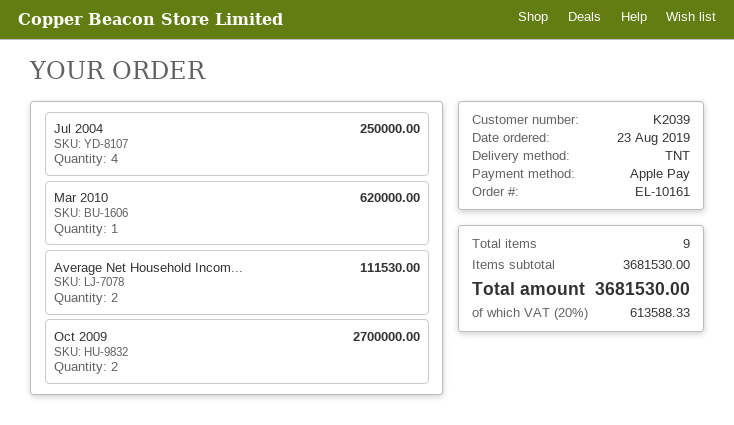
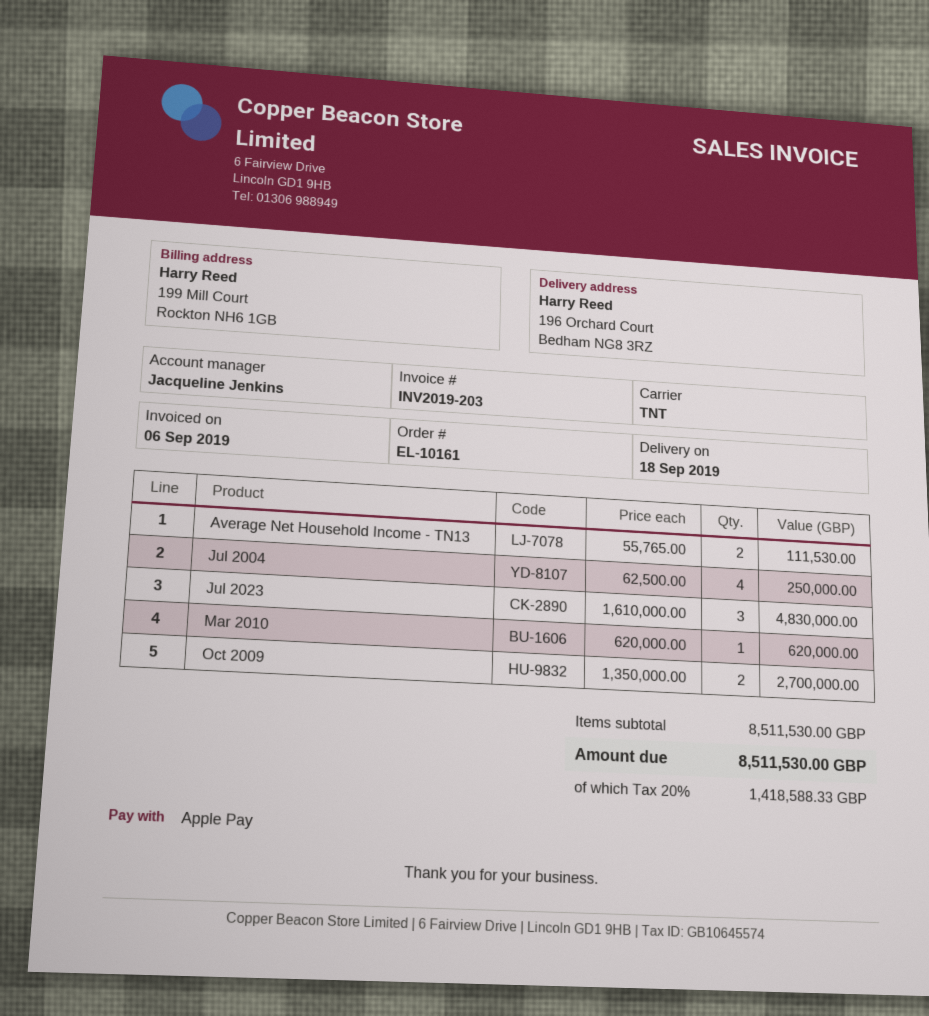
Jul 2023: none -> 3 for 4830000.00
subtotal: 3681530.00 -> 8511530.00
tax: 20% = 613588.33 -> 20% = 1418588.33
total: 3681530.00 -> 8511530.00

